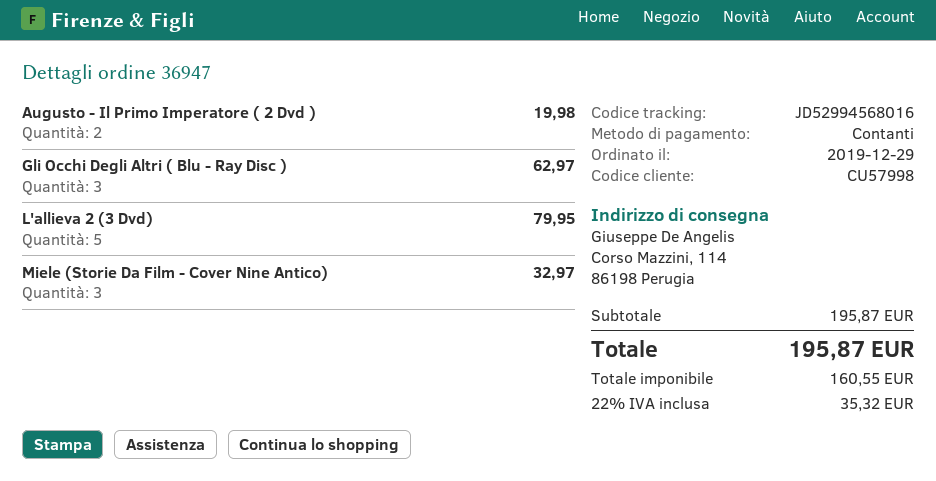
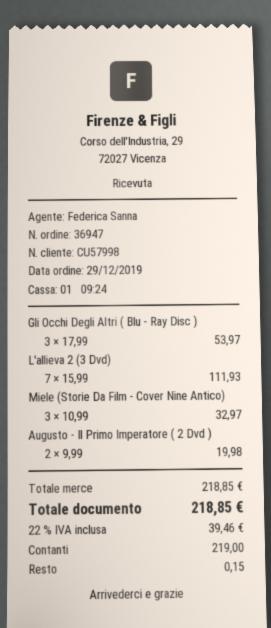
Gli Occhi Degli Altri ( Blu - Ray Disc ): 3 for 62.97 -> 3 for 53.97
L'allieva 2 (3 Dvd): 5 for 79.95 -> 7 for 111.93
subtotal: 195.87 -> 218.85
tax: 22% = 35.32 -> 22% = 39.46
total: 195.87 -> 218.85

